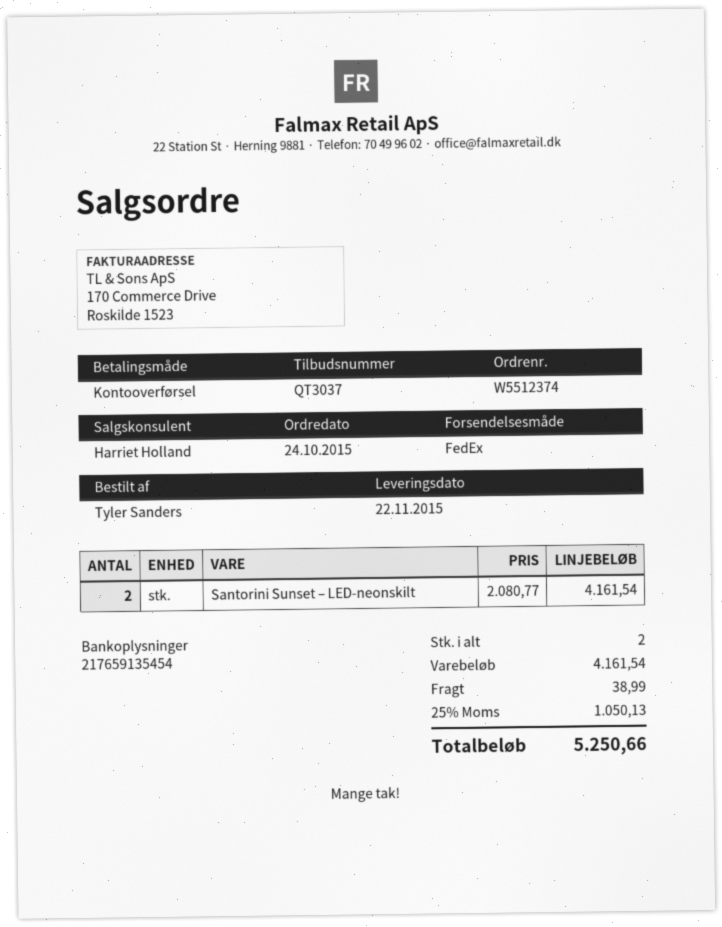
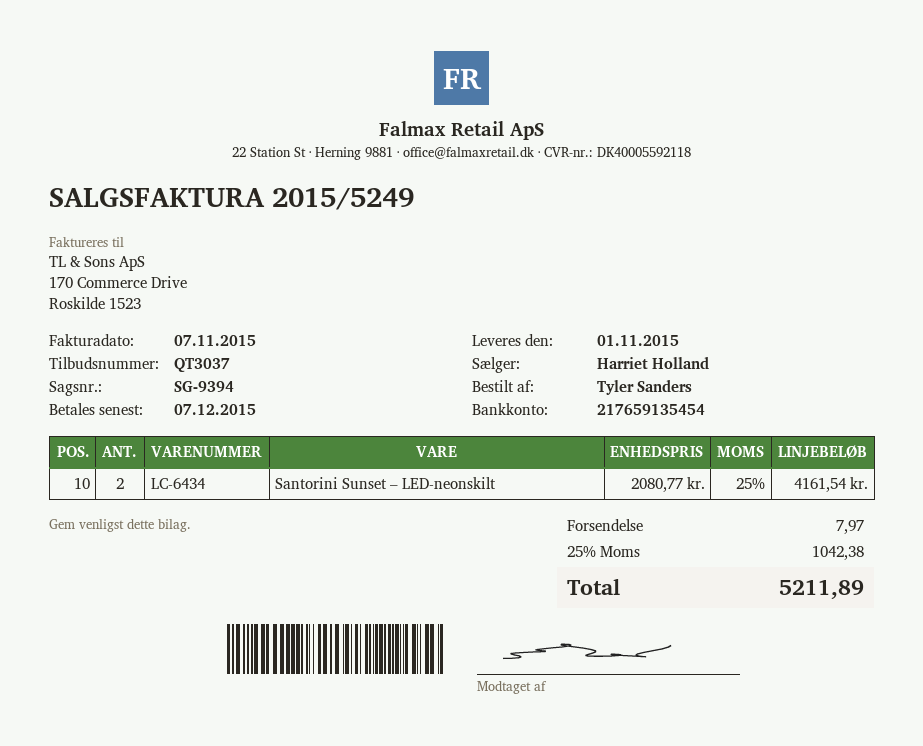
delivery date: 2015-11-22 -> 2015-11-01
shipping: 38.99 -> 7.97
tax: 25% = 1050.13 -> 25% = 1042.38
total: 5250.66 -> 5211.89

